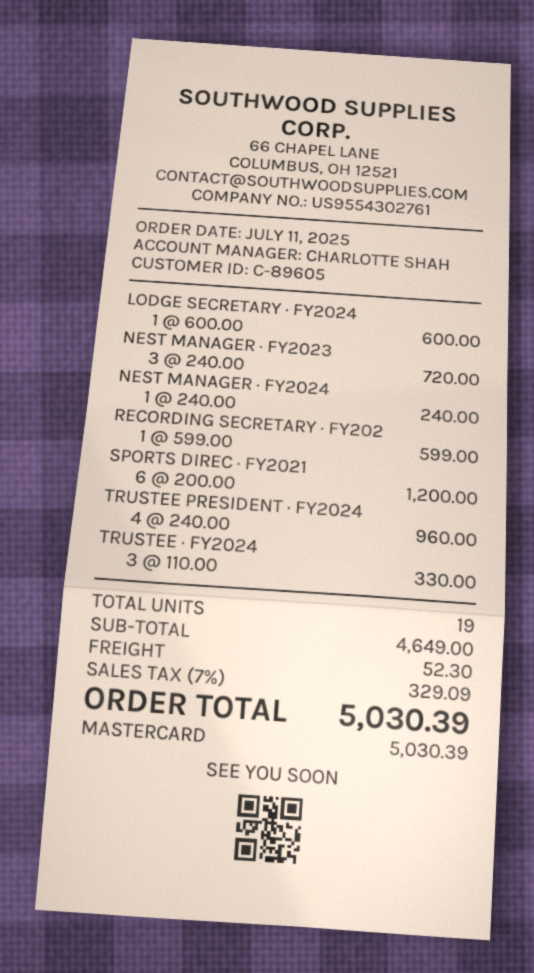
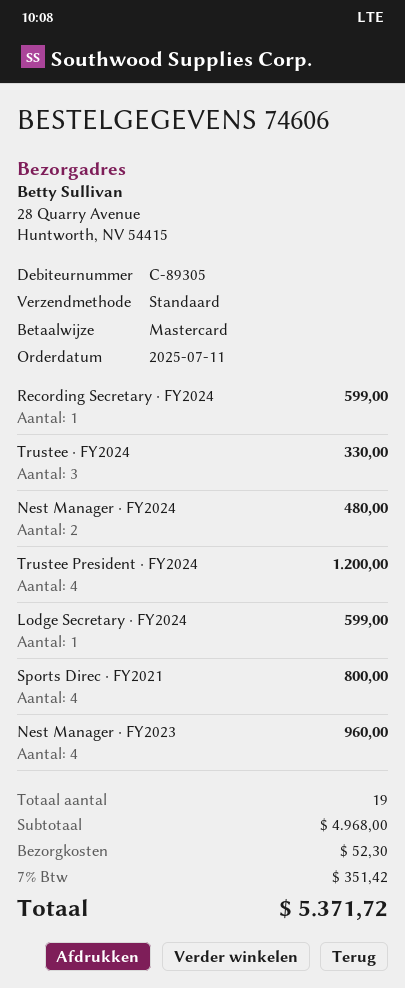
customer number: C-89605 -> C-89305
LODGE SECRETARY · FY2024: 1 for 600.00 -> 1 for 599.00
NEST MANAGER · FY2023: 3 for 720.00 -> 4 for 960.00
NEST MANAGER · FY2024: 1 for 240.00 -> 2 for 480.00
SPORTS DIREC · FY2021: 6 for 1200.00 -> 4 for 800.00
TRUSTEE PRESIDENT · FY2024: 4 for 960.00 -> 4 for 1200.00
subtotal: 4649.00 -> 4968.00
tax: 7% = 329.09 -> 7% = 351.42
total: 5030.39 -> 5371.72

